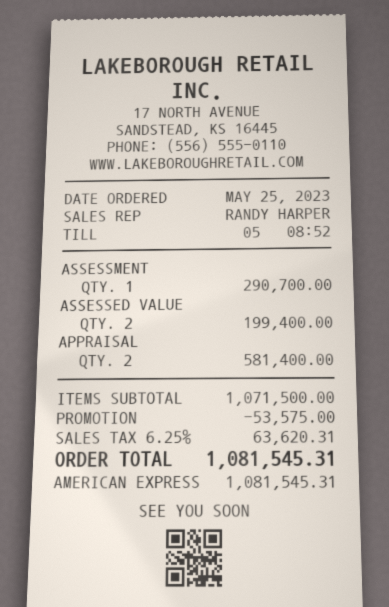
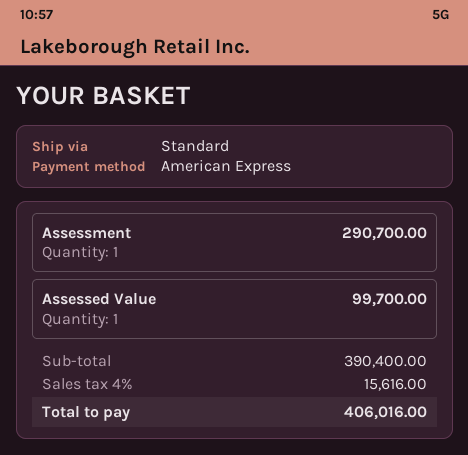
ASSESSED VALUE: 2 for 199400.00 -> 1 for 99700.00
APPRAISAL: 2 for 581400.00 -> none
subtotal: 1071500.00 -> 390400.00
discount: 53575.00 -> none
tax: 6.25% = 63620.31 -> 4% = 15616.00
total: 1081545.31 -> 406016.00

